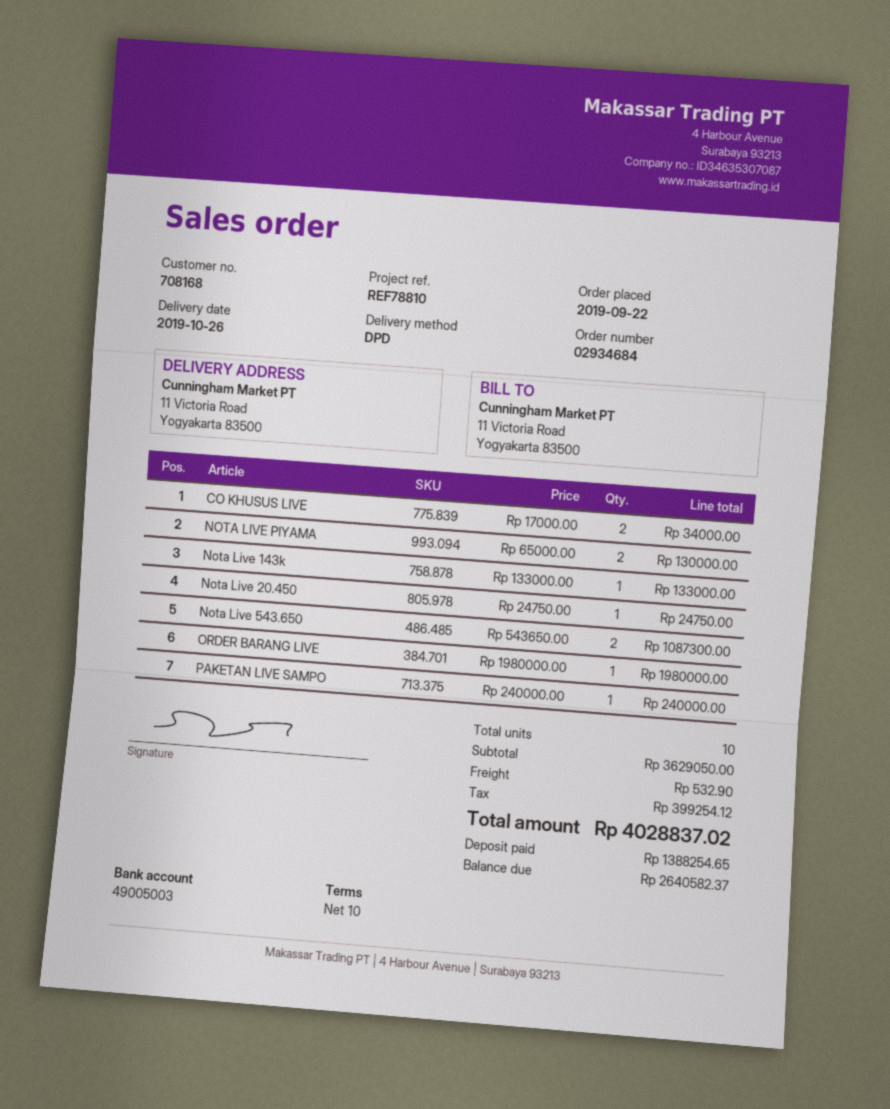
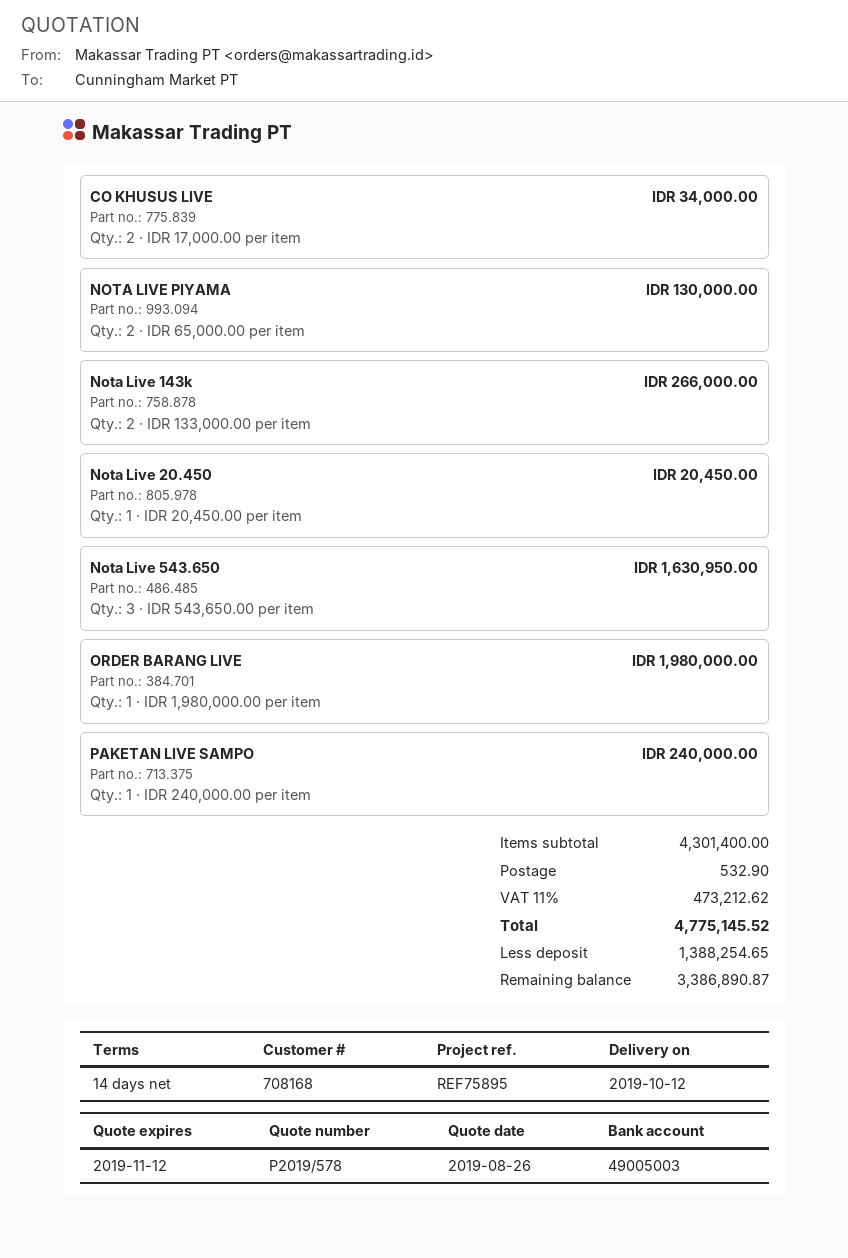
delivery date: 2019-10-26 -> 2019-10-12
payment terms: 10 days -> 14 days
reference: REF78810 -> REF75895
Nota Live 143k: 1 x 133000.00 = 133000.00 -> 2 x 133000.00 = 266000.00
Nota Live 20.450: 1 x 24750.00 = 24750.00 -> 1 x 20450.00 = 20450.00
Nota Live 543.650: 2 x 543650.00 = 1087300.00 -> 3 x 543650.00 = 1630950.00
subtotal: 3629050.00 -> 4301400.00
tax: 399254.12 -> 473212.62
total: 4028837.02 -> 4775145.52
balance: 2640582.37 -> 3386890.87

